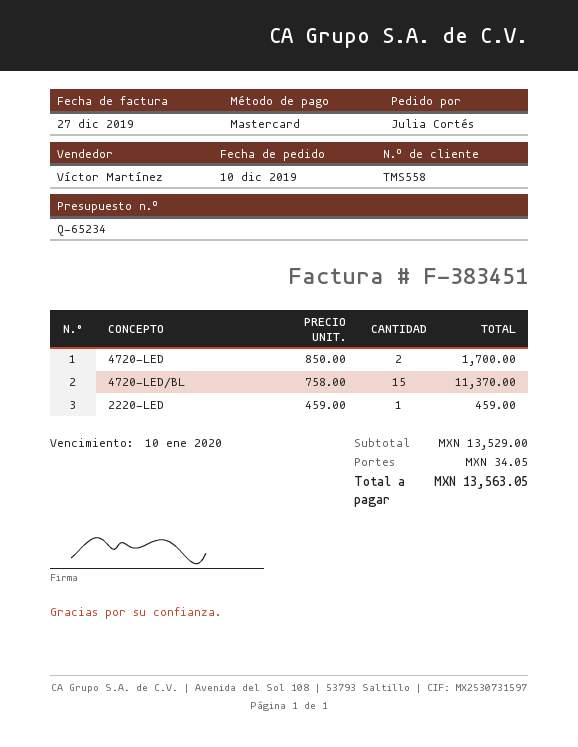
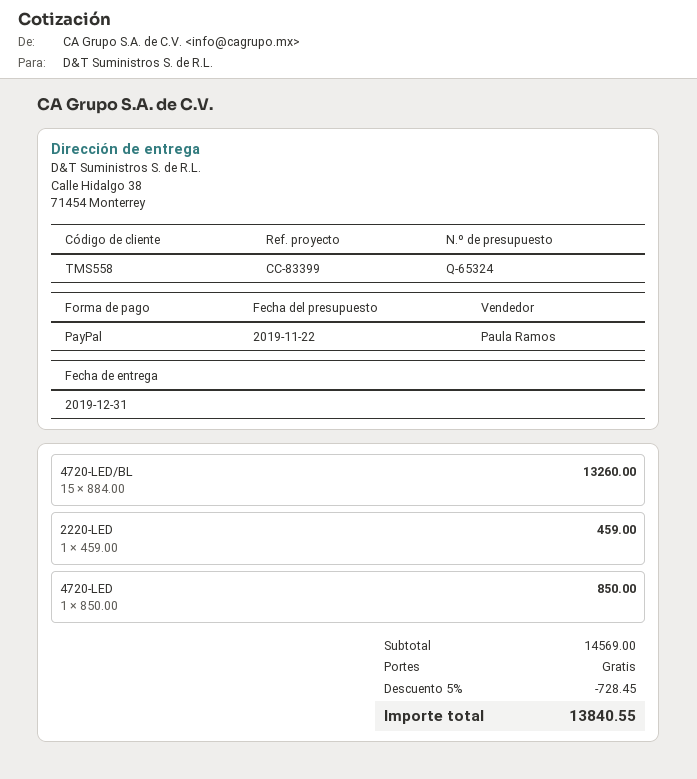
quote number: Q-65234 -> Q-65324
sales rep: Víctor Martínez -> Paula Ramos
payment method: Mastercard -> PayPal
4720-LED: 2 x 850.00 = 1700.00 -> 1 x 850.00 = 850.00
4720-LED/BL: 15 x 758.00 = 11370.00 -> 15 x 884.00 = 13260.00
subtotal: 13529.00 -> 14569.00
discount: none -> 5% = 728.45
shipping: 34.05 -> 0.00
total: 13563.05 -> 13840.55

